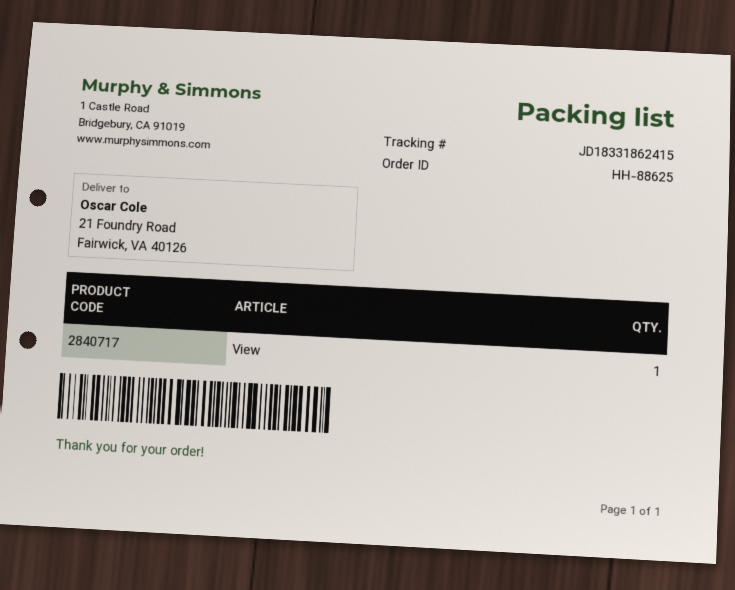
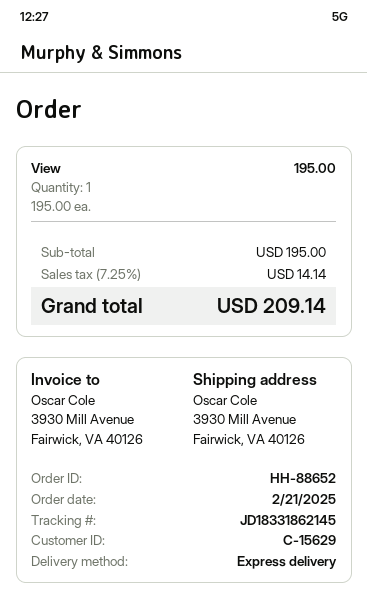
order number: HH-88625 -> HH-88652
tracking number: JD18331862415 -> JD18331862145
ship to: 21 Foundry Road, Fairwick, VA 40126 -> 3930 Mill Avenue, Fairwick, VA 40126

